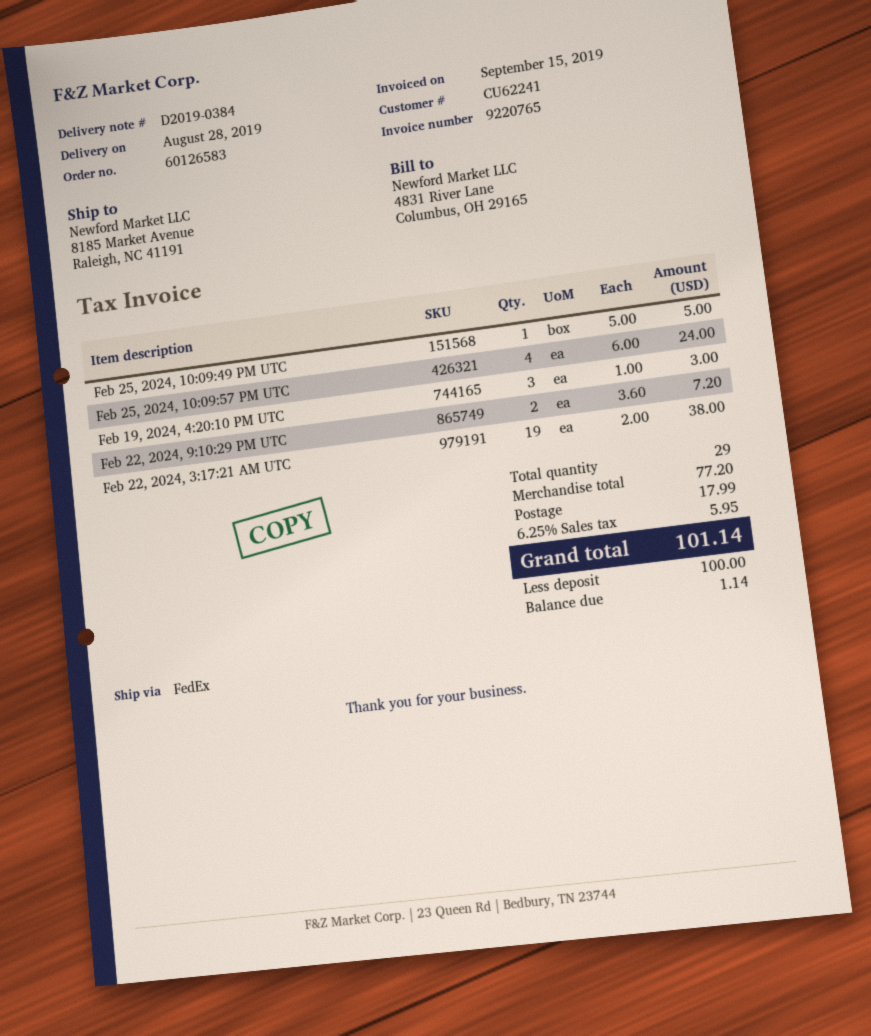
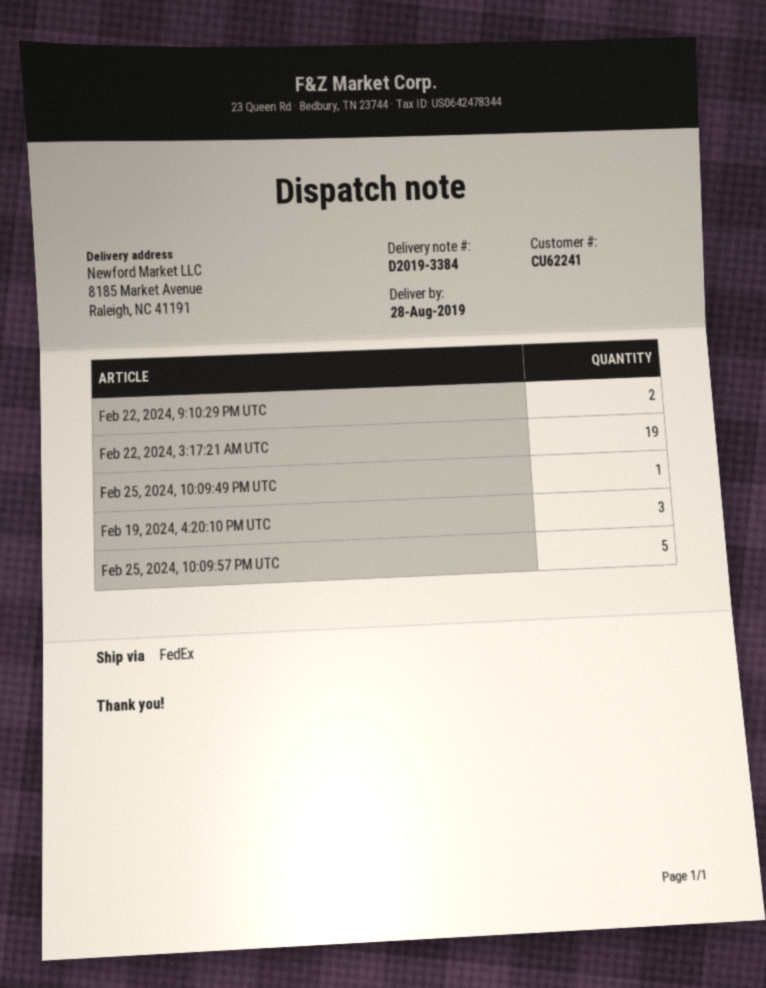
delivery note number: D2019-0384 -> D2019-3384
Feb 25, 2024, 10:09:57 PM UTC: 4 -> 5

